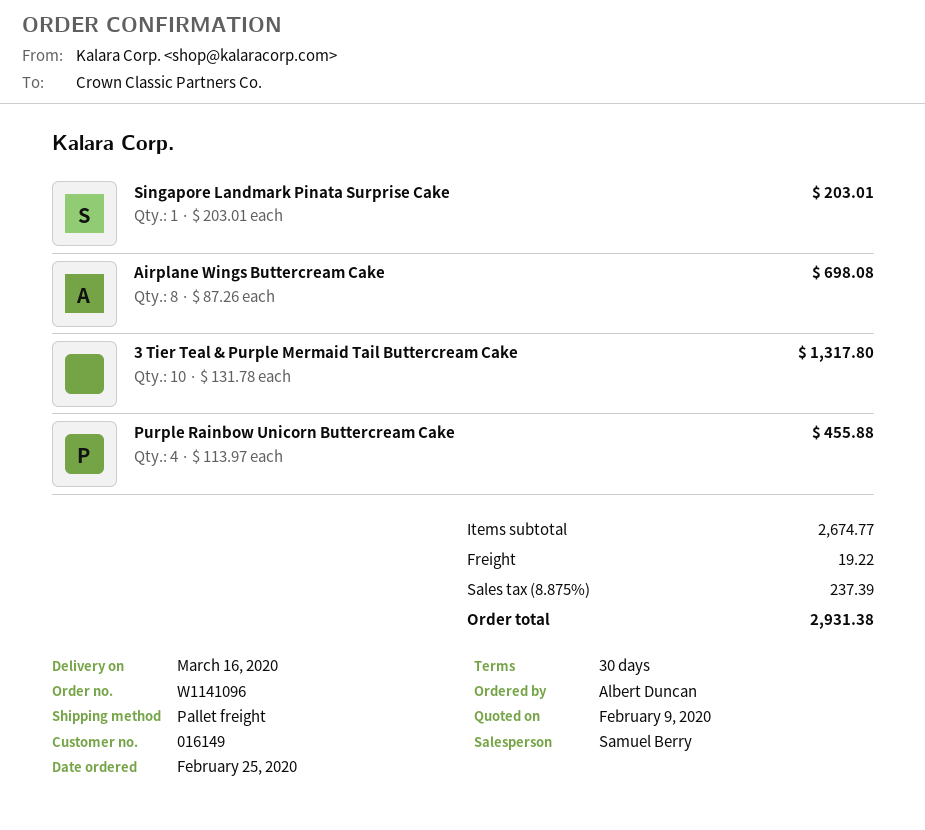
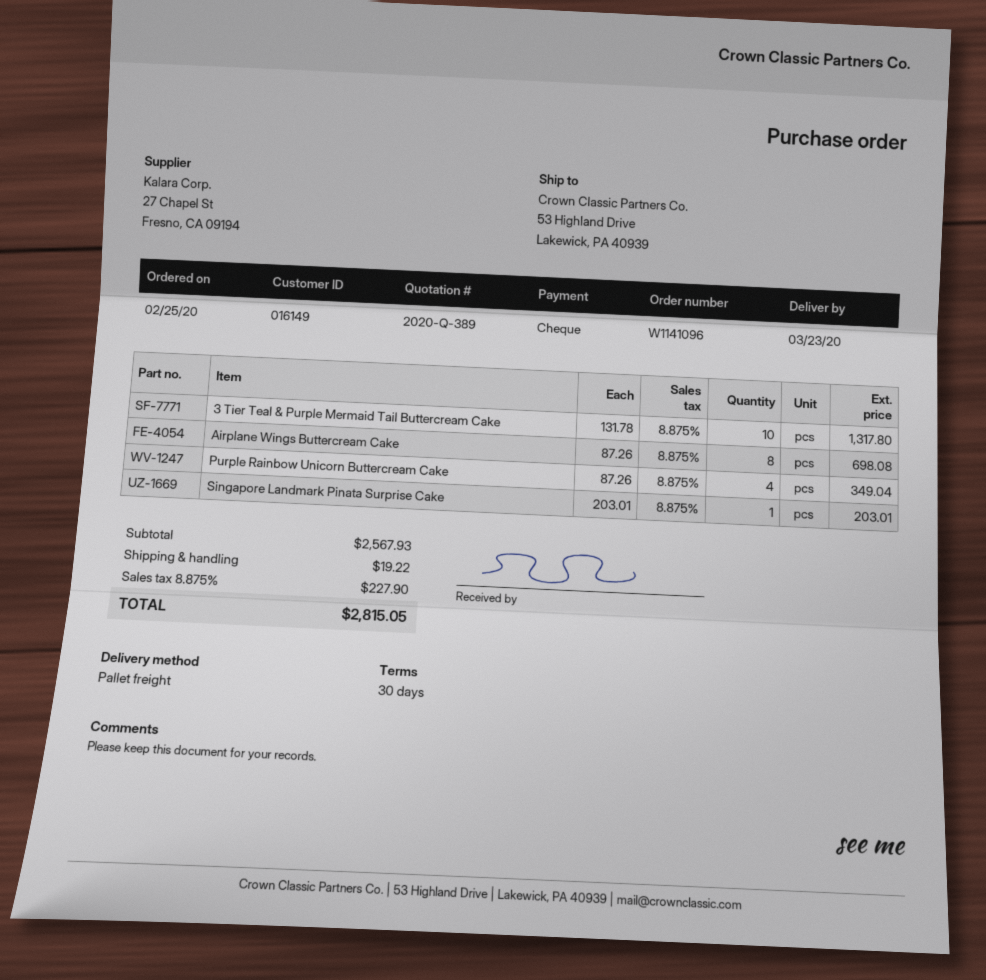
delivery date: 2020-03-16 -> 2020-03-23
Purple Rainbow Unicorn Buttercream Cake: 4 x 113.97 = 455.88 -> 4 x 87.26 = 349.04
subtotal: 2674.77 -> 2567.93
tax: 8.875% = 237.39 -> 8.875% = 227.90
total: 2931.38 -> 2815.05

